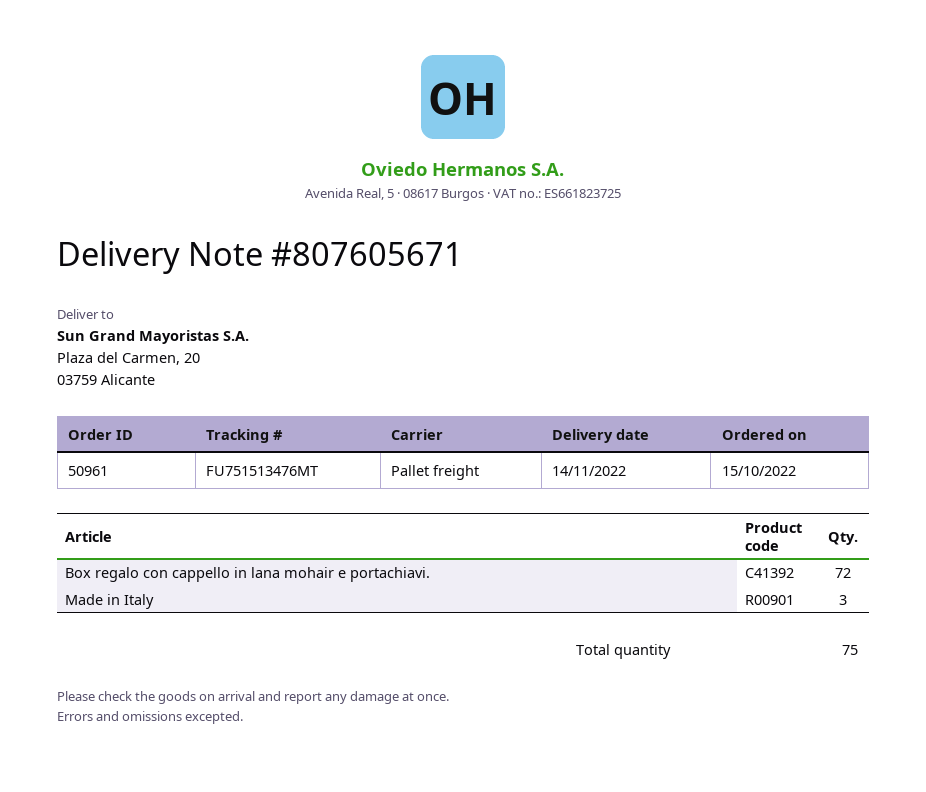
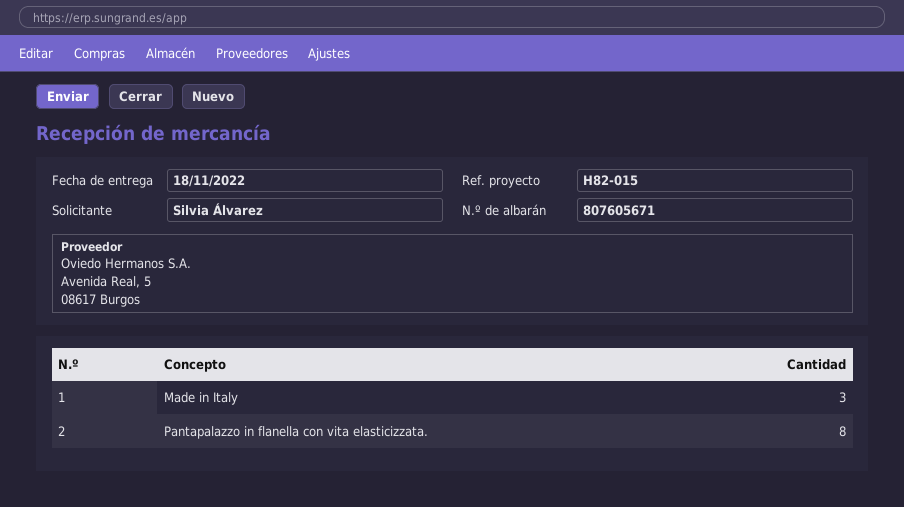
delivery date: 2022-11-14 -> 2022-11-18
Box regalo con cappello in lana mohair e portachiavi.: 72 -> none
Pantapalazzo in flanella con vita elasticizzata.: none -> 8

